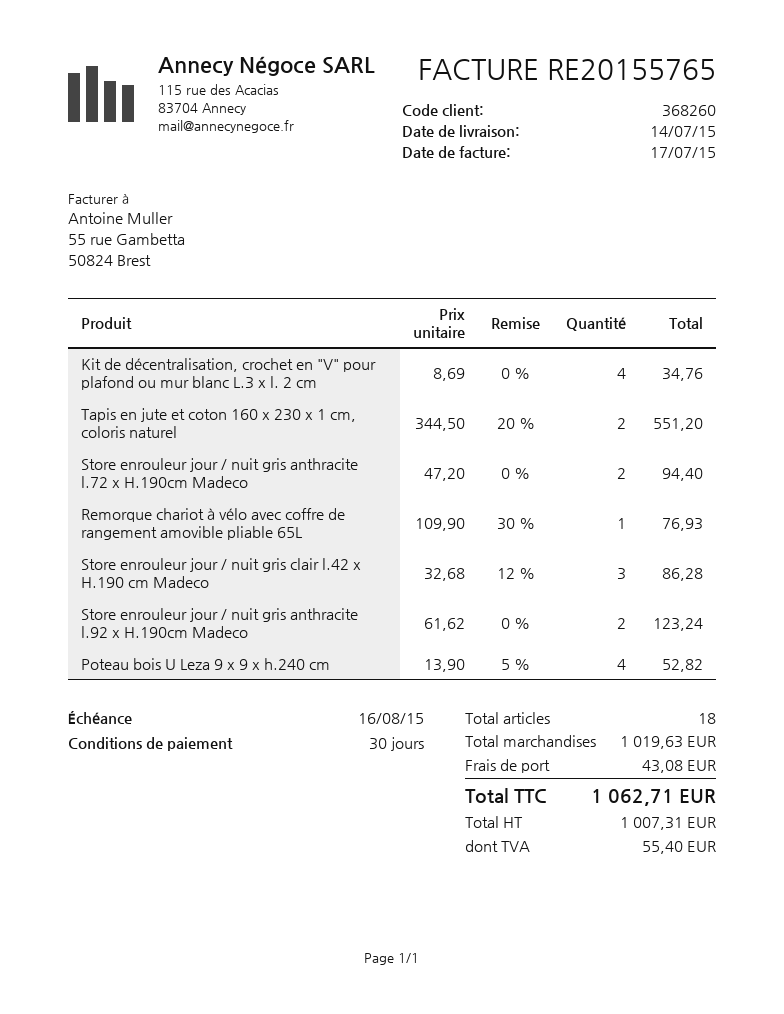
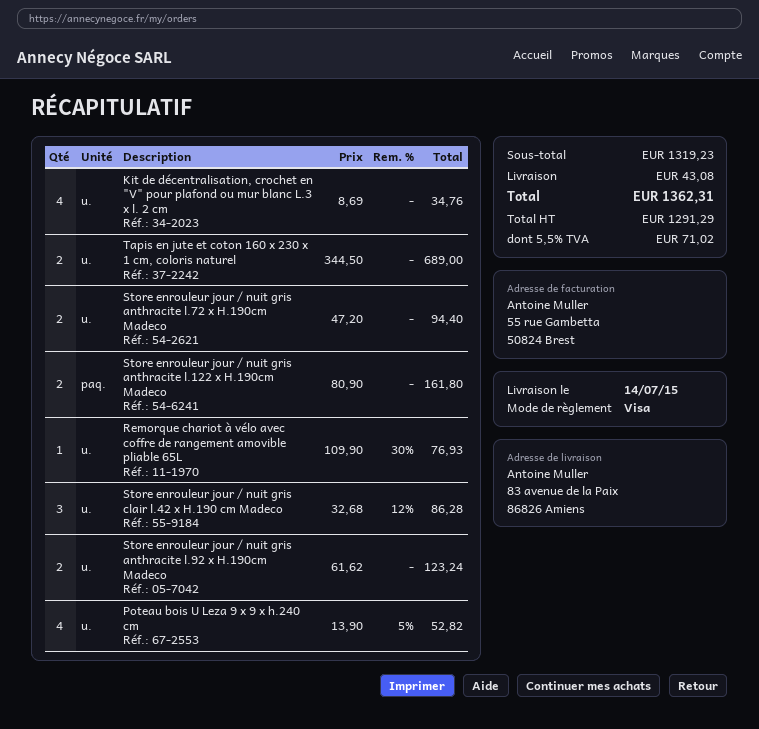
Tapis en jute et coton 160 x 230 x 1 cm, coloris naturel: 2 x 344.50 - 20% = 551.20 -> 2 x 344.50 = 689.00
Store enrouleur jour / nuit gris anthracite l.122 x H.190cm Madeco: none -> 2 x 80.90 = 161.80
subtotal: 1019.63 -> 1319.23
net: 1007.31 -> 1291.29
tax: 55.40 -> 71.02
total: 1062.71 -> 1362.31

